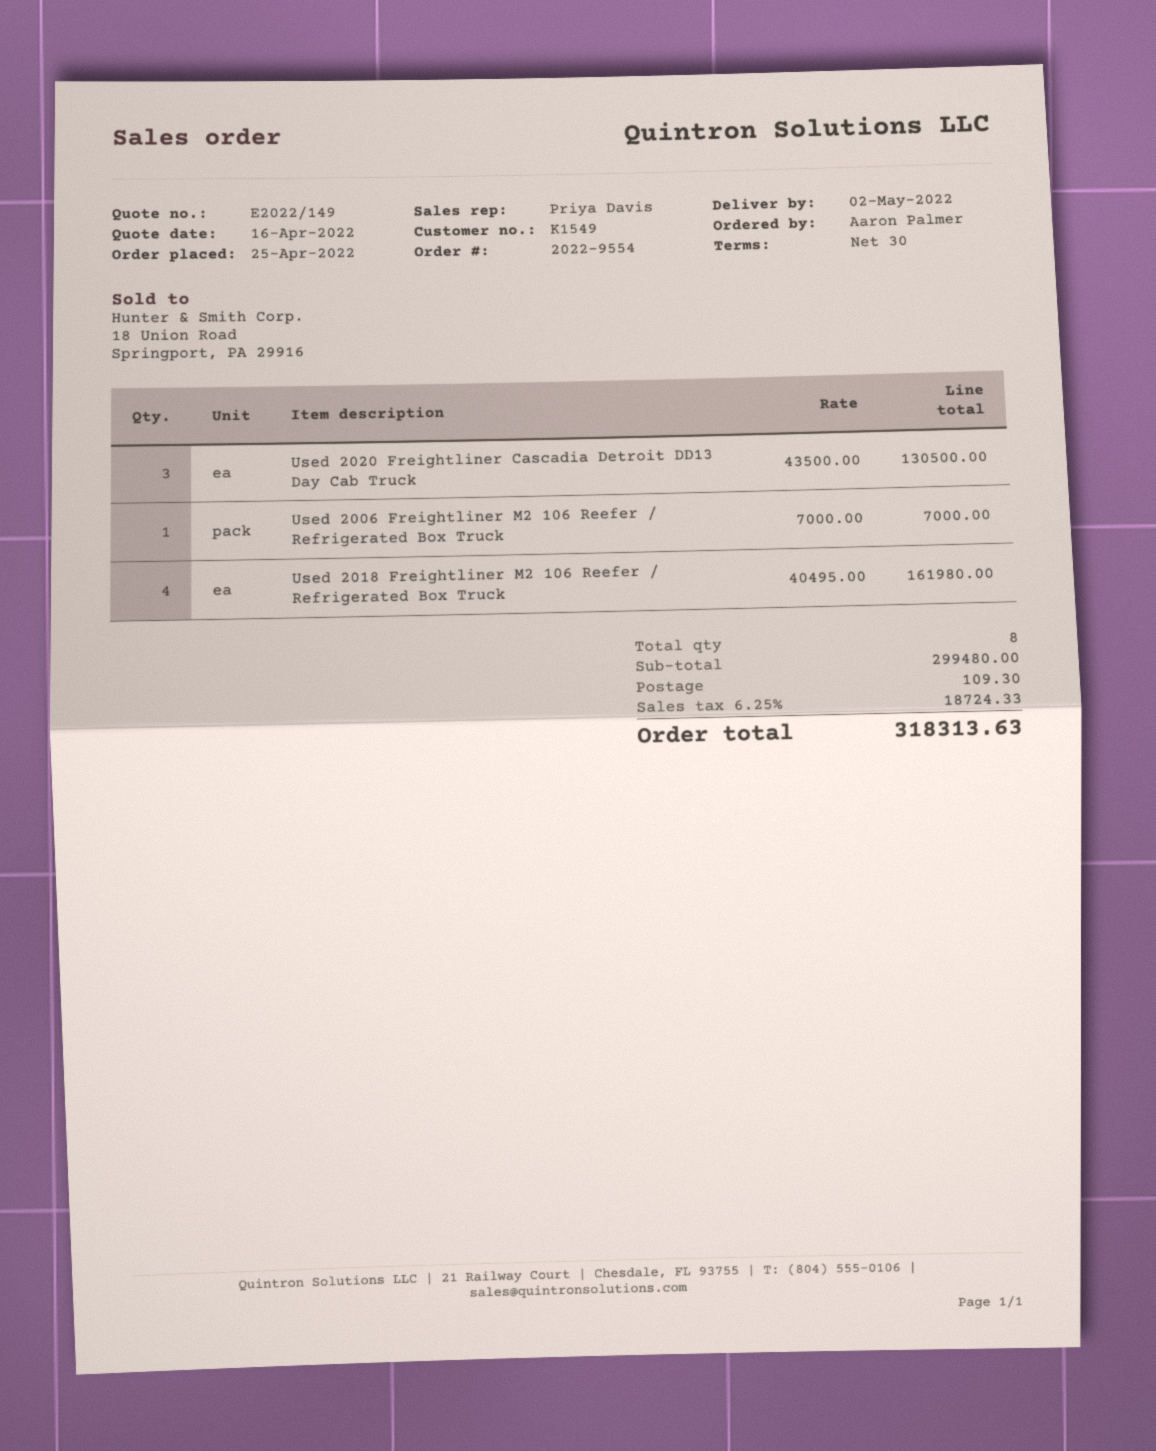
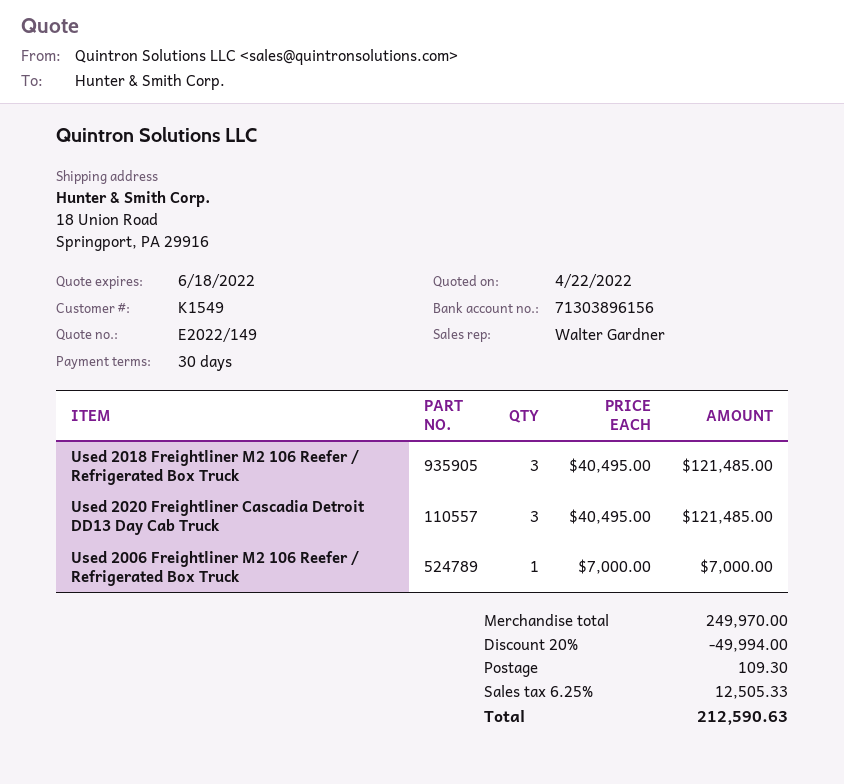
quote date: 2022-04-16 -> 2022-04-22
sales rep: Priya Davis -> Walter Gardner
Used 2020 Freightliner Cascadia Detroit DD13 Day Cab Truck: 3 x 43500.00 = 130500.00 -> 3 x 40495.00 = 121485.00
Used 2018 Freightliner M2 106 Reefer / Refrigerated Box Truck: 4 x 40495.00 = 161980.00 -> 3 x 40495.00 = 121485.00
subtotal: 299480.00 -> 249970.00
discount: none -> 20% = 49994.00
tax: 6.25% = 18724.33 -> 6.25% = 12505.33
total: 318313.63 -> 212590.63

